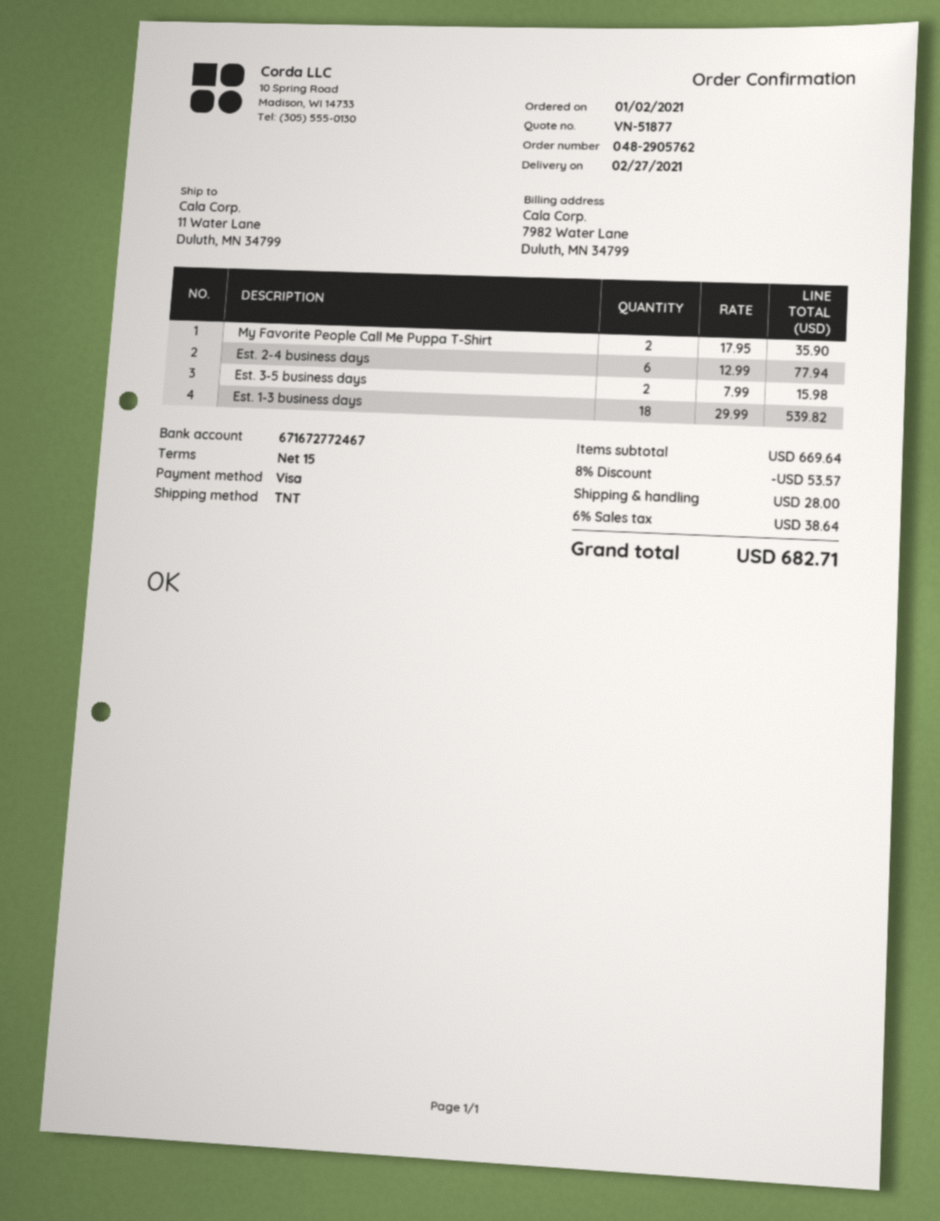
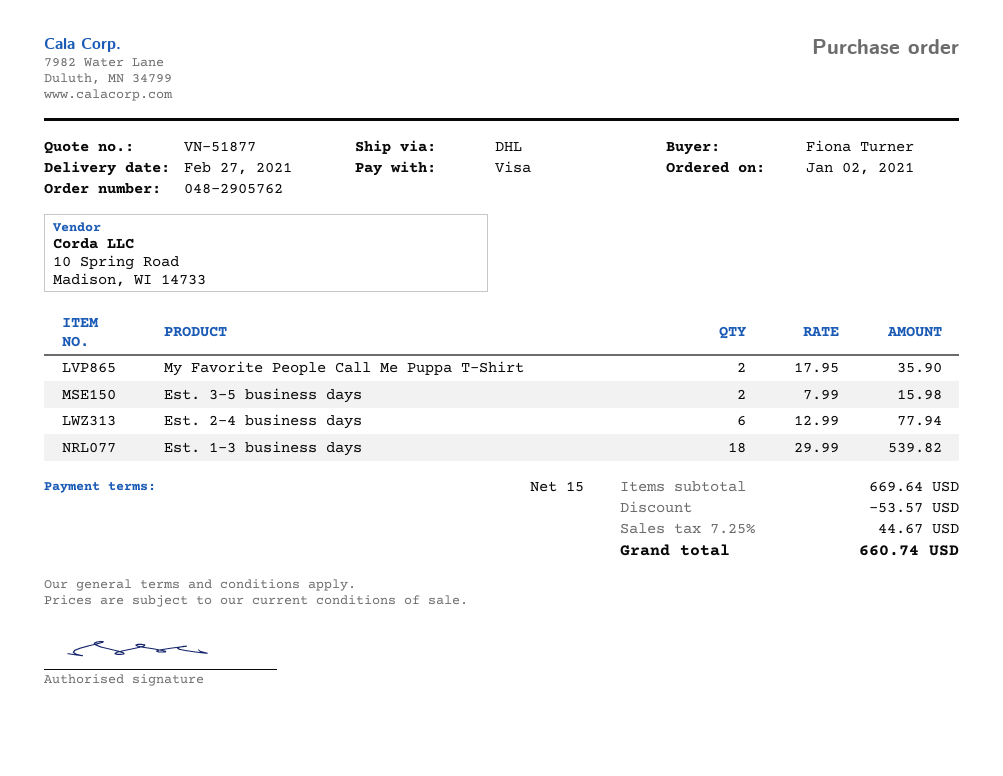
shipping method: TNT -> DHL
shipping: 28.00 -> none
tax: 6% = 38.64 -> 7.25% = 44.67
total: 682.71 -> 660.74

